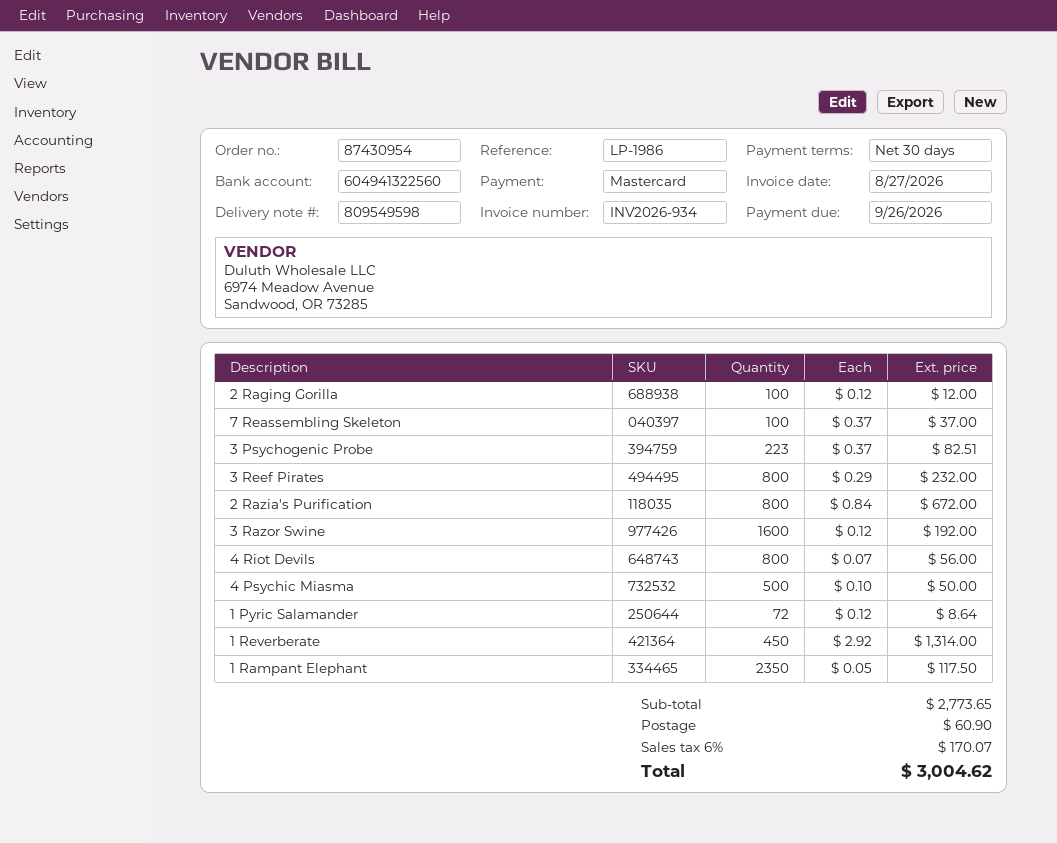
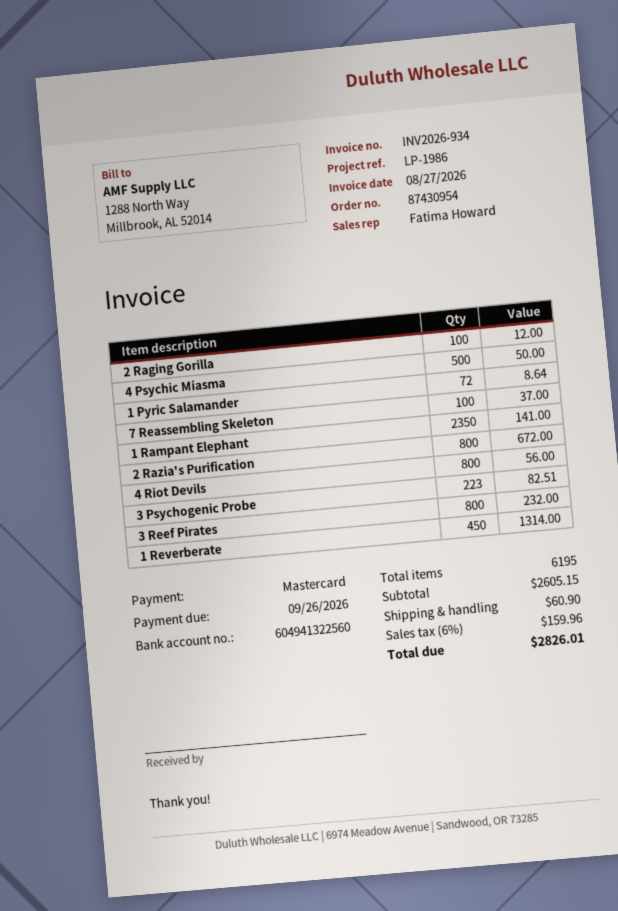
3 Razor Swine: 1600 for 192.00 -> none
1 Rampant Elephant: 2350 for 117.50 -> 2350 for 141.00
subtotal: 2773.65 -> 2605.15
tax: 6% = 170.07 -> 6% = 159.96
total: 3004.62 -> 2826.01

